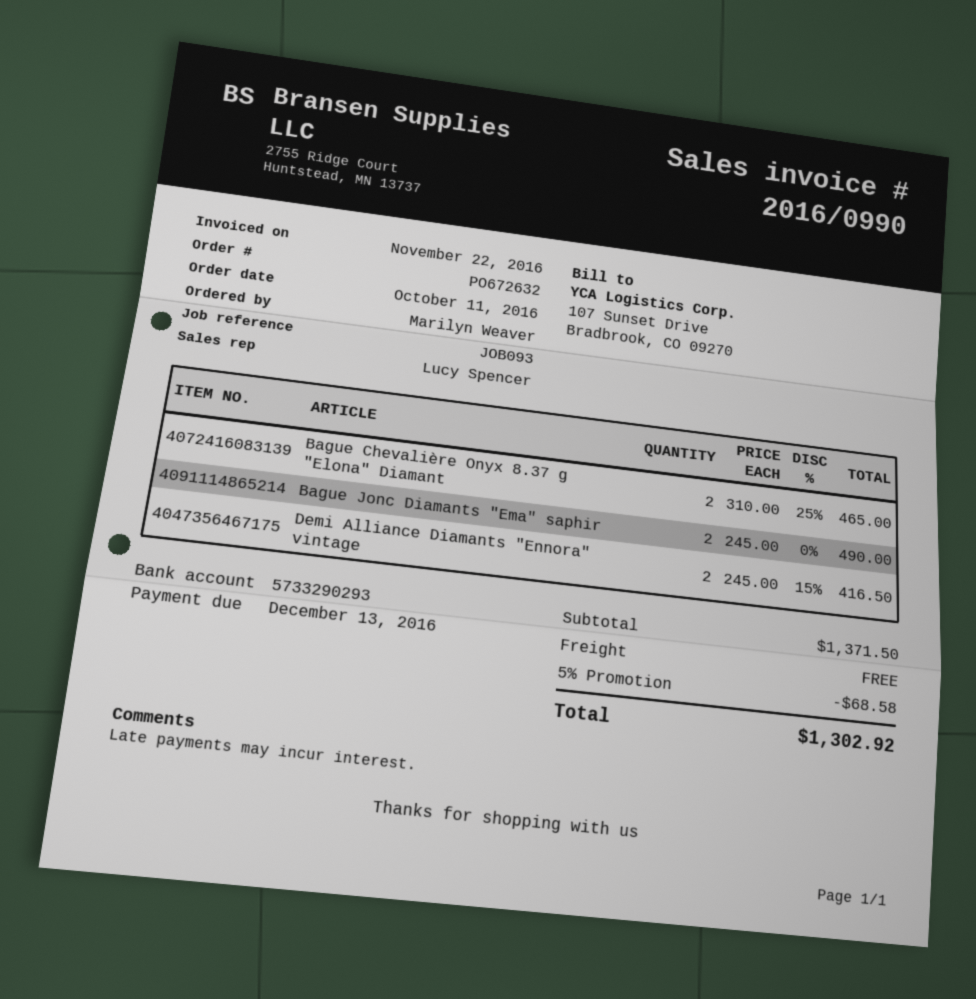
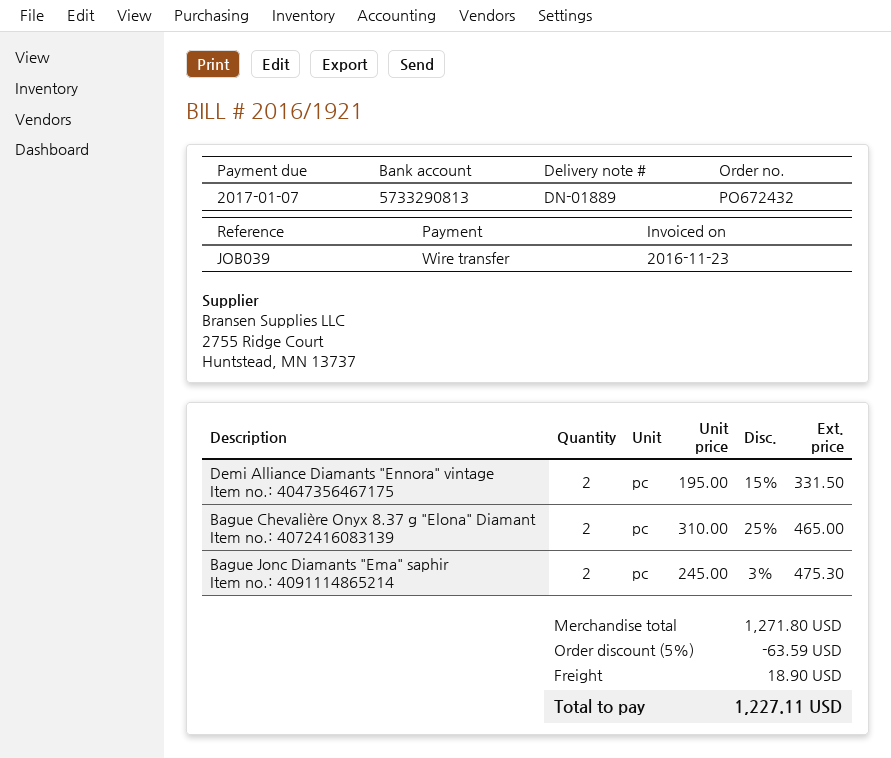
order number: PO672632 -> PO672432
invoice number: 2016/0990 -> 2016/1921
invoice date: 2016-11-22 -> 2016-11-23
due date: 2016-12-13 -> 2017-01-07
reference: JOB093 -> JOB039
bank account: 5733290293 -> 5733290813
Bague Jonc Diamants "Ema" saphir: 2 x 245.00 = 490.00 -> 2 x 245.00 - 3% = 475.30
Demi Alliance Diamants "Ennora" vintage: 2 x 245.00 - 15% = 416.50 -> 2 x 195.00 - 15% = 331.50
subtotal: 1371.50 -> 1271.80
discount: 5% = 68.58 -> 5% = 63.59
shipping: 0.00 -> 18.90
total: 1302.92 -> 1227.11

